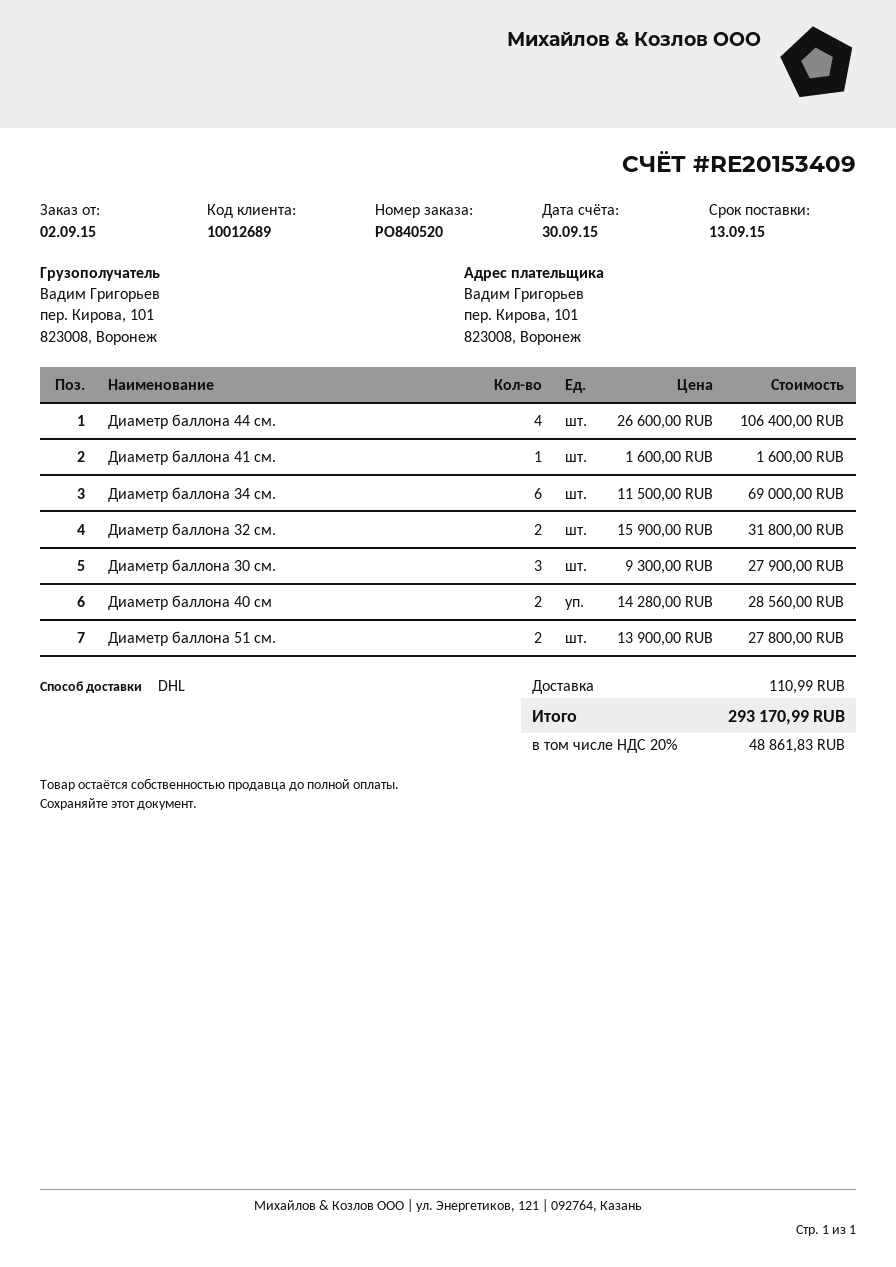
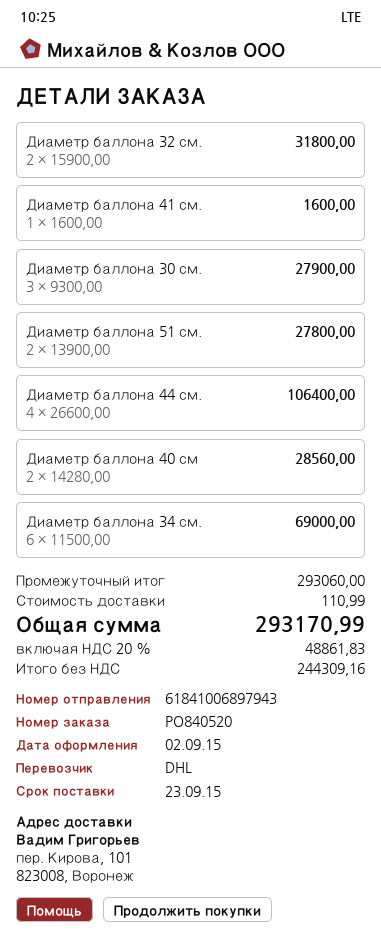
delivery date: 2015-09-13 -> 2015-09-23

